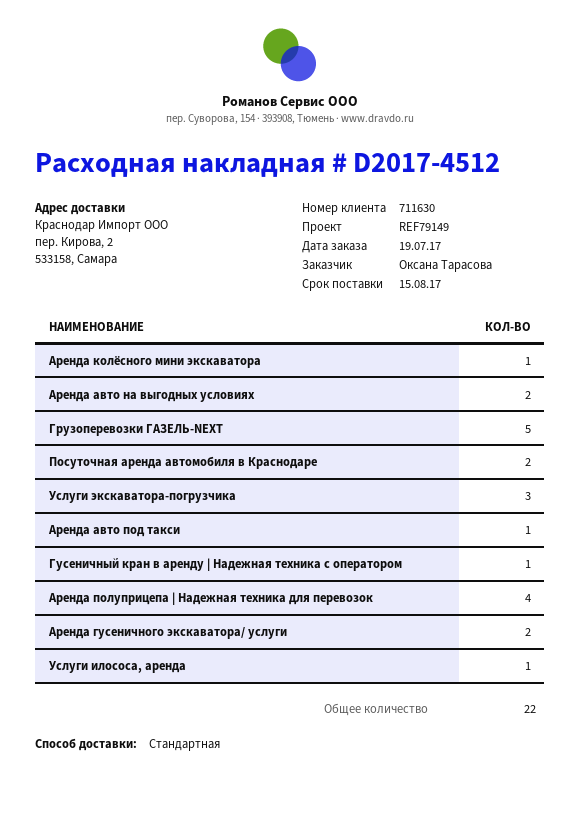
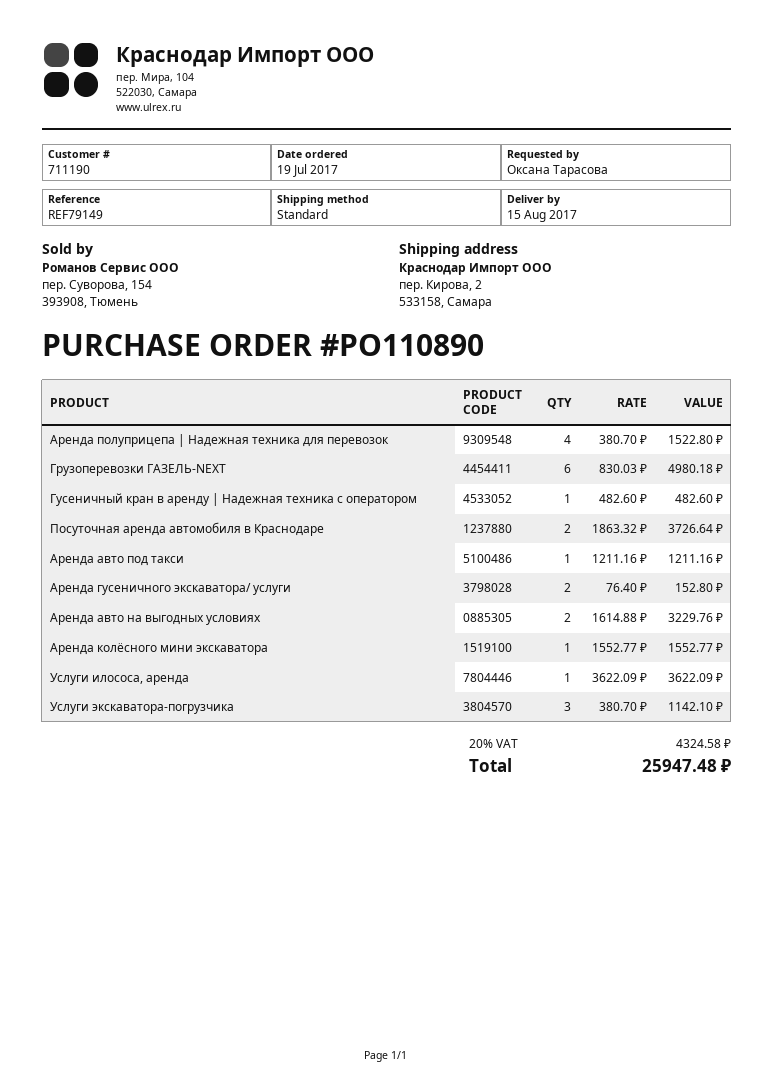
customer number: 711630 -> 711190
Грузоперевозки ГАЗЕЛЬ-NEXT: 5 -> 6

